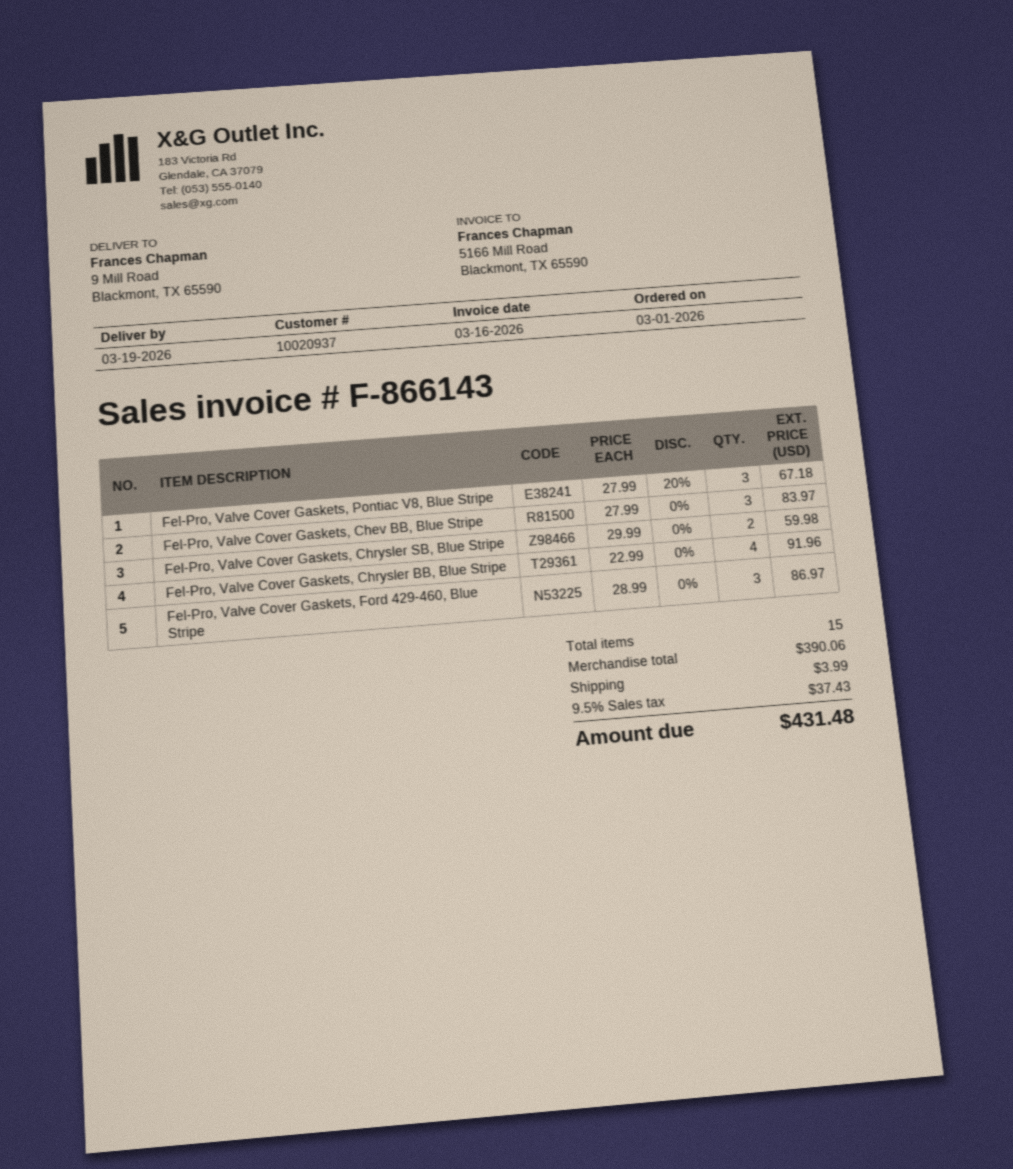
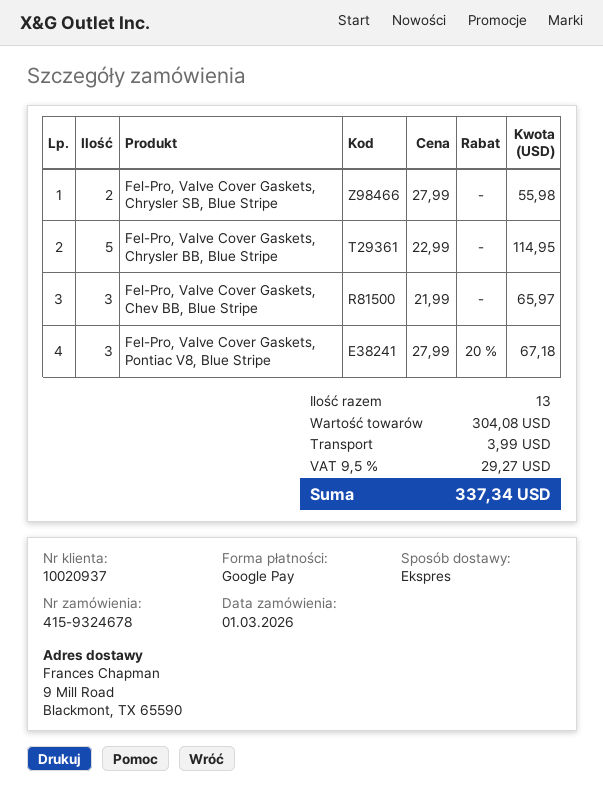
Fel-Pro, Valve Cover Gaskets, Chev BB, Blue Stripe: 3 x 27.99 = 83.97 -> 3 x 21.99 = 65.97
Fel-Pro, Valve Cover Gaskets, Chrysler SB, Blue Stripe: 2 x 29.99 = 59.98 -> 2 x 27.99 = 55.98
Fel-Pro, Valve Cover Gaskets, Chrysler BB, Blue Stripe: 4 x 22.99 = 91.96 -> 5 x 22.99 = 114.95
Fel-Pro, Valve Cover Gaskets, Ford 429-460, Blue Stripe: 3 x 28.99 = 86.97 -> none
total quantity: 15 -> 13
subtotal: 390.06 -> 304.08
tax: 9.5% = 37.43 -> 9.5% = 29.27
total: 431.48 -> 337.34

